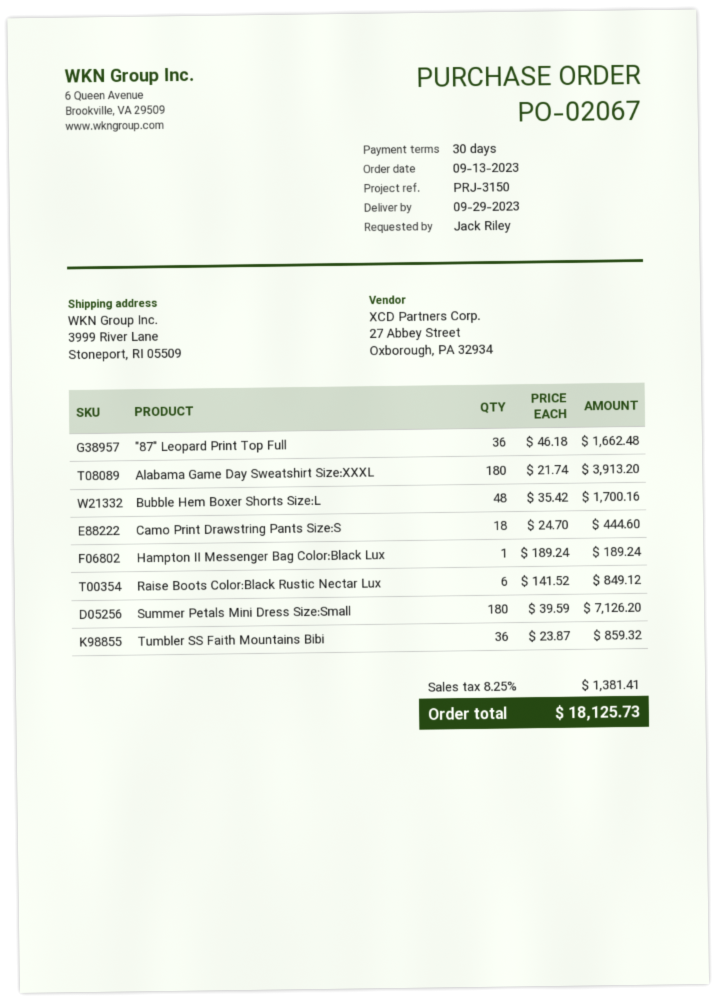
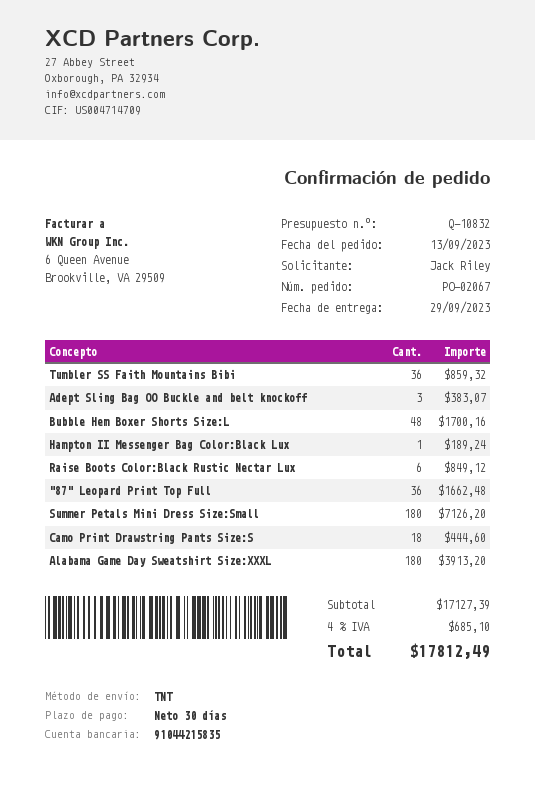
Adept Sling Bag OO Buckle and belt knockoff: none -> 3 for 383.07
tax: 8.25% = 1381.41 -> 4% = 685.10
total: 18125.73 -> 17812.49

